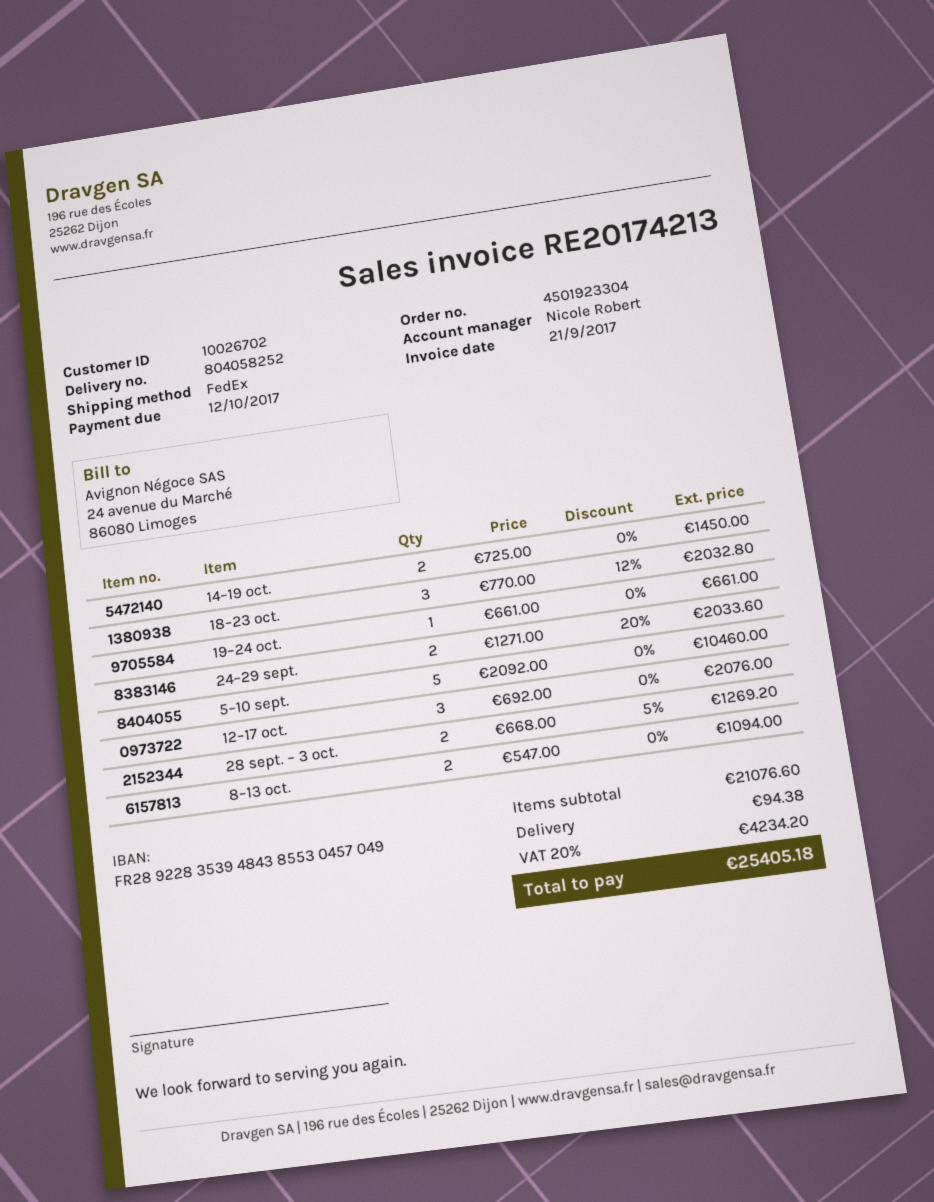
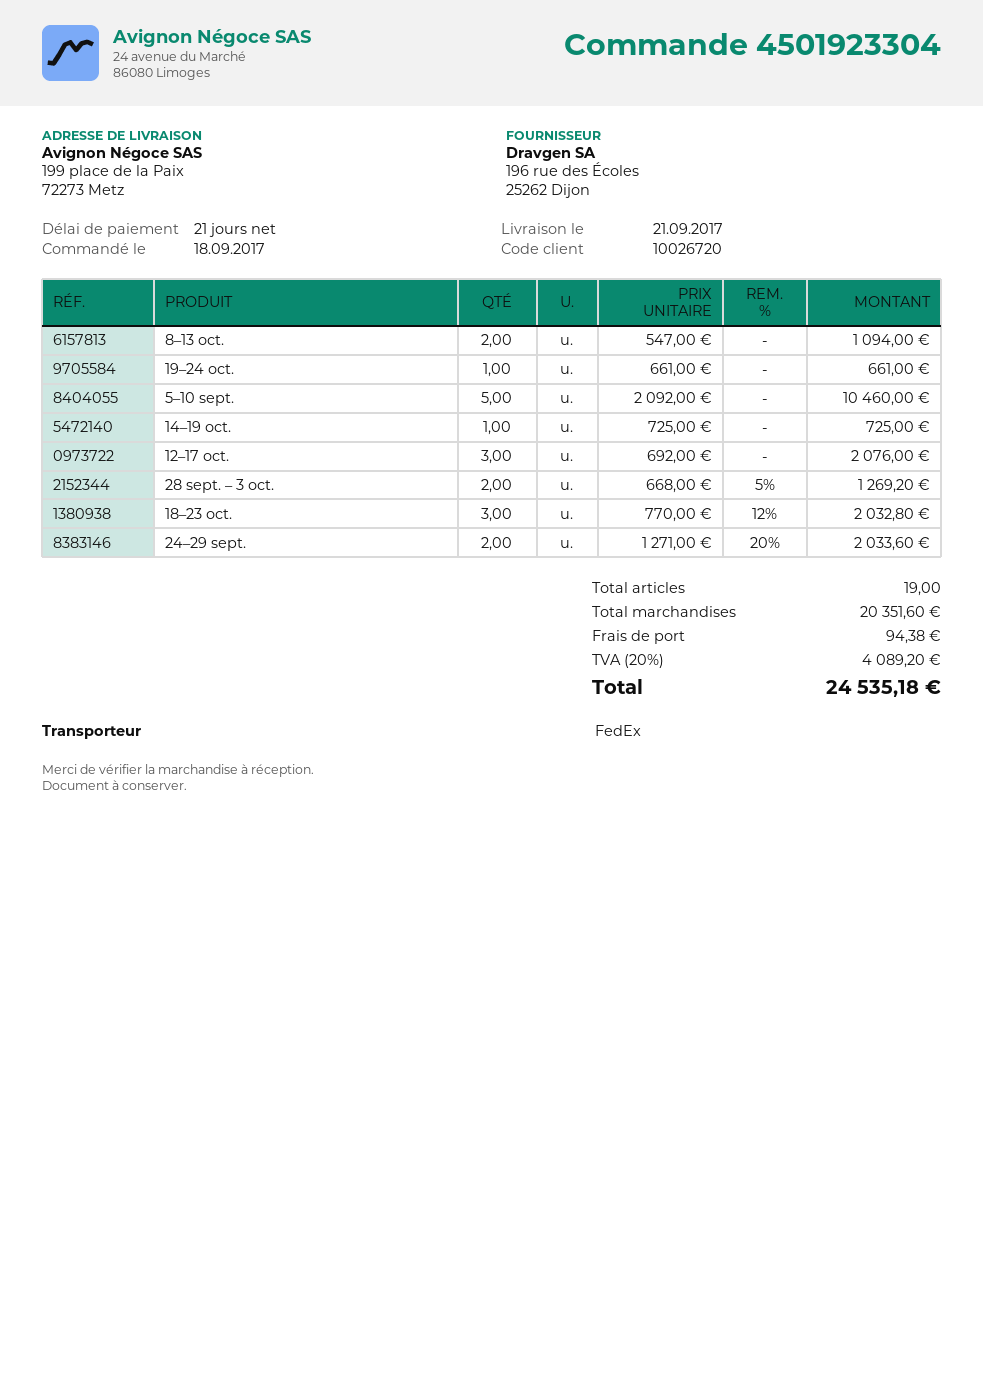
customer number: 10026702 -> 10026720
14–19 oct.: 2 x 725.00 = 1450.00 -> 1 x 725.00 = 725.00
subtotal: 21076.60 -> 20351.60
tax: 20% = 4234.20 -> 20% = 4089.20
total: 25405.18 -> 24535.18

